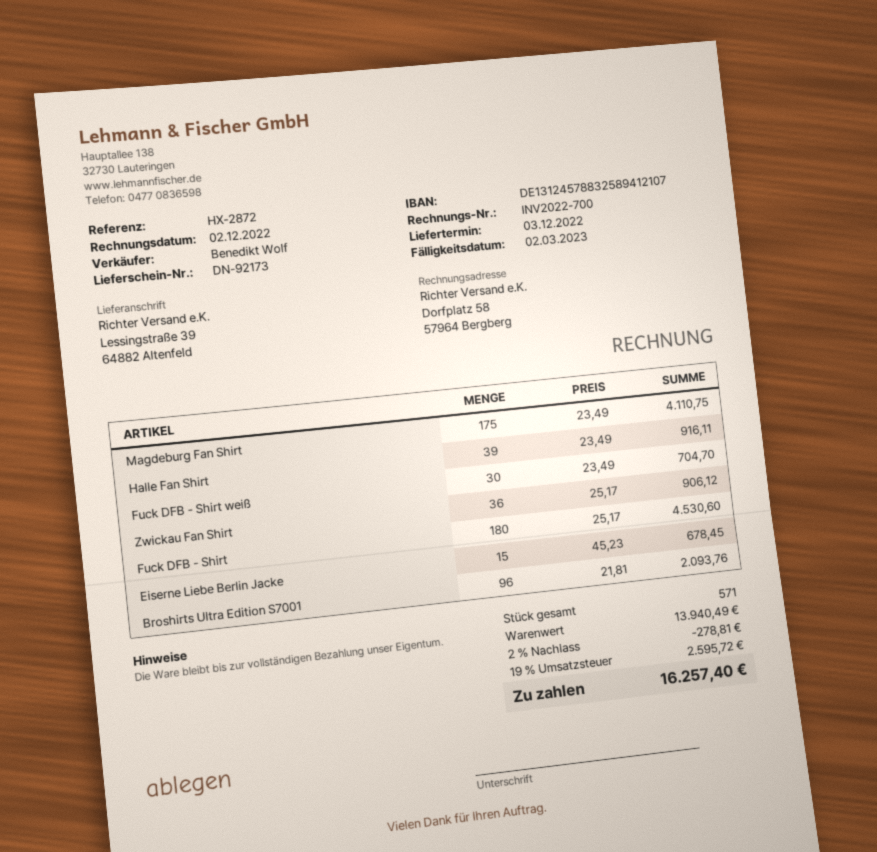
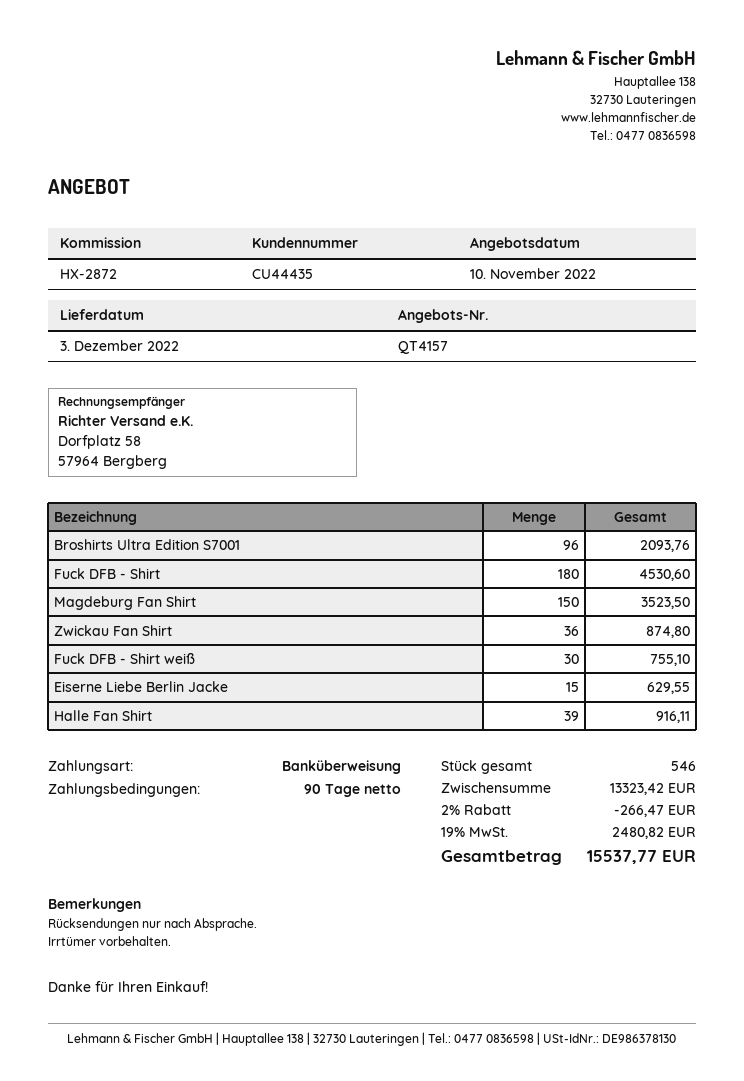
Magdeburg Fan Shirt: 175 for 4110.75 -> 150 for 3523.50
Fuck DFB - Shirt weiß: 30 for 704.70 -> 30 for 755.10
Zwickau Fan Shirt: 36 for 906.12 -> 36 for 874.80
Eiserne Liebe Berlin Jacke: 15 for 678.45 -> 15 for 629.55
total quantity: 571 -> 546
subtotal: 13940.49 -> 13323.42
discount: 2% = 278.81 -> 2% = 266.47
tax: 19% = 2595.72 -> 19% = 2480.82
total: 16257.40 -> 15537.77

